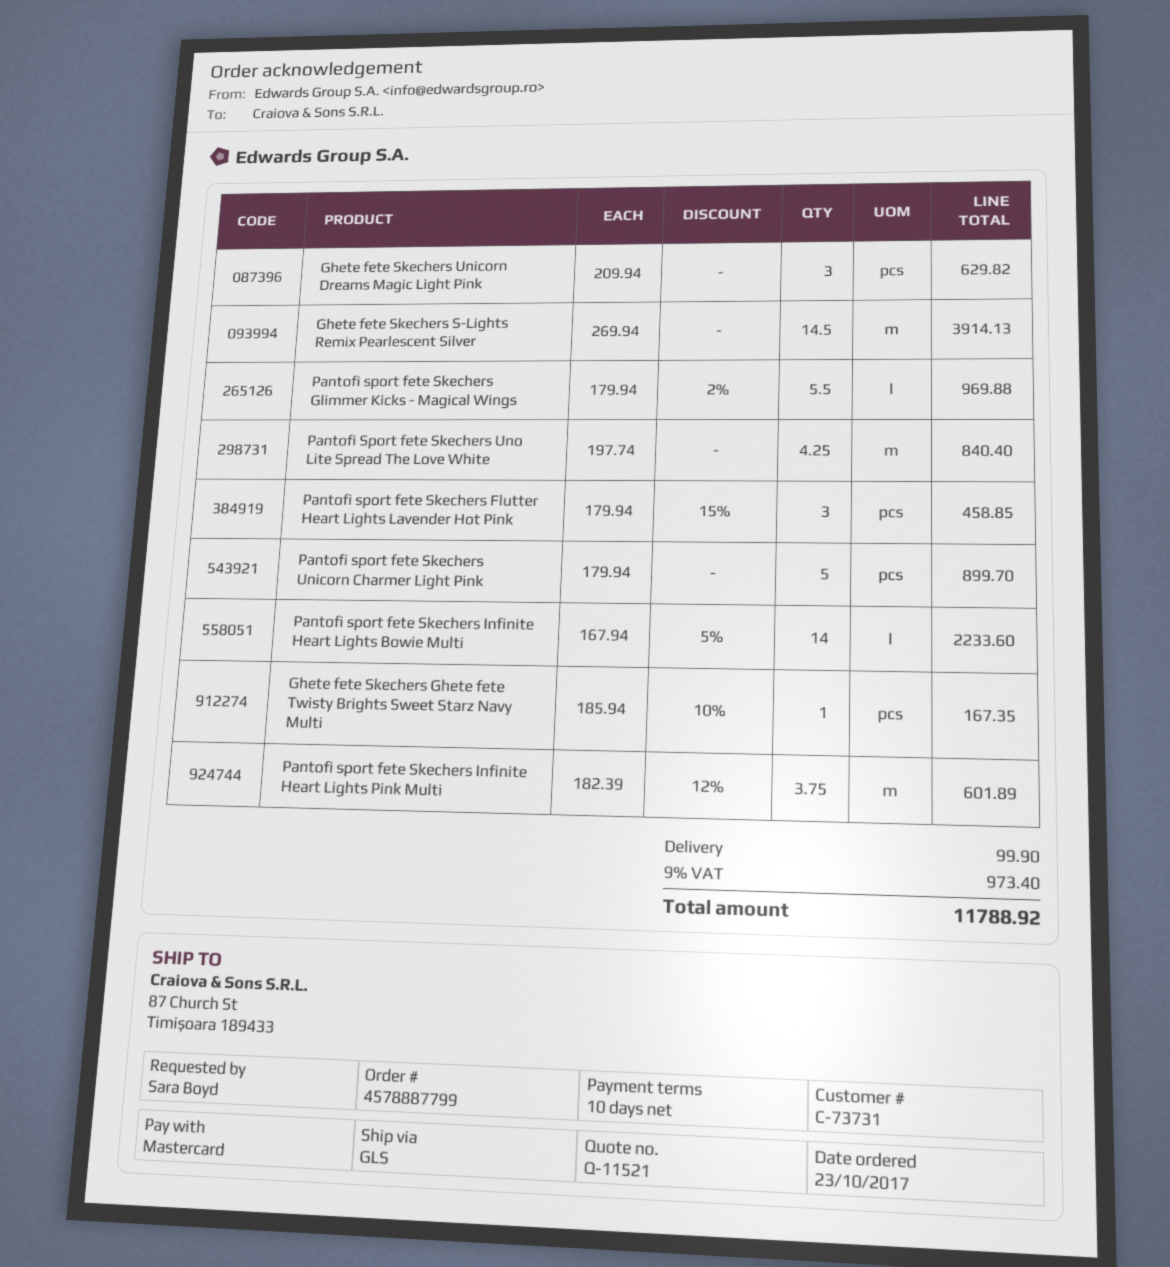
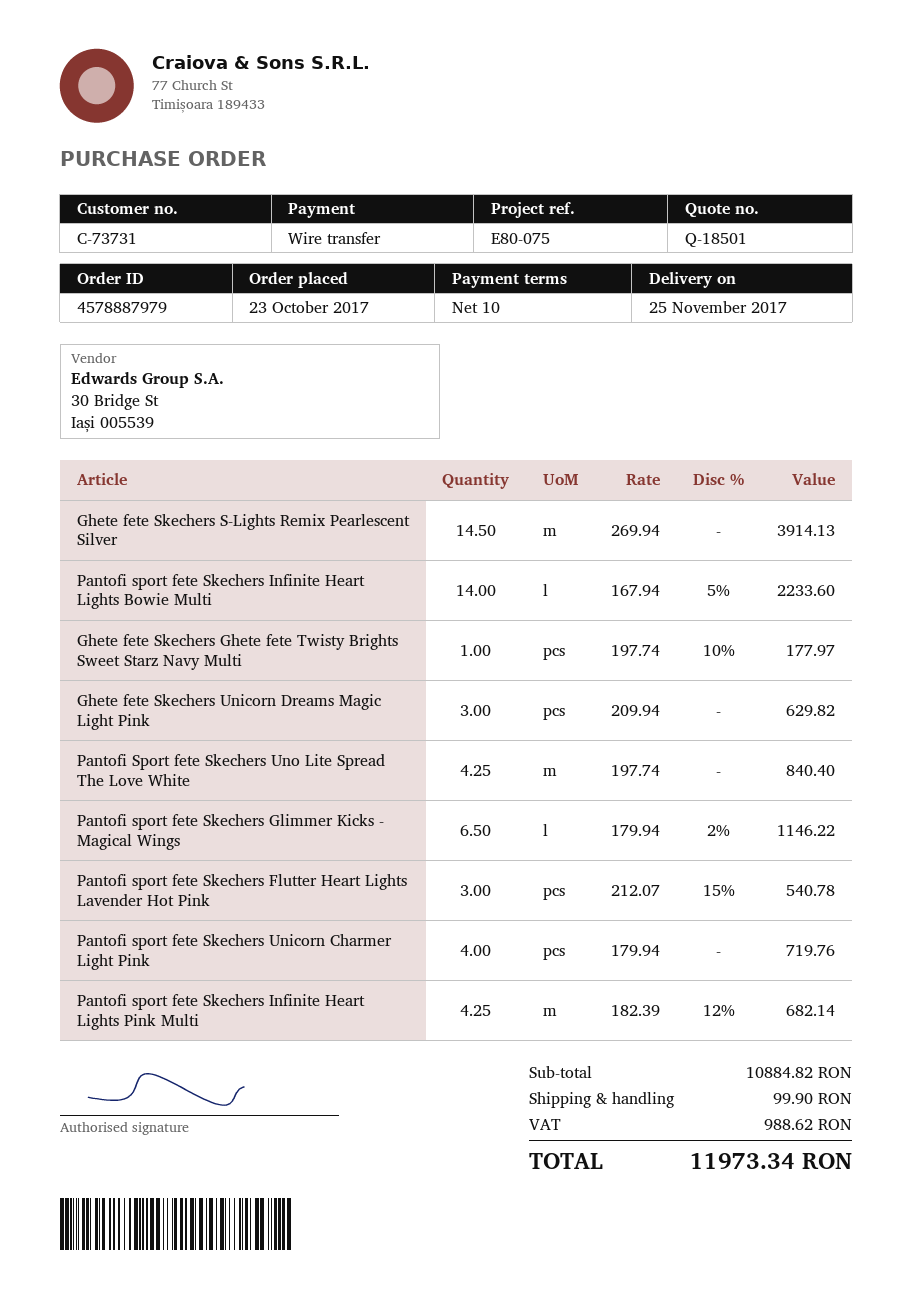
quote number: Q-11521 -> Q-18501
order number: 4578887799 -> 4578887979
payment method: Mastercard -> bank transfer
Pantofi sport fete Skechers Glimmer Kicks - Magical Wings: 5.5 x 179.94 - 2% = 969.88 -> 6.5 x 179.94 - 2% = 1146.22
Pantofi sport fete Skechers Flutter Heart Lights Lavender Hot Pink: 3 x 179.94 - 15% = 458.85 -> 3 x 212.07 - 15% = 540.78
Pantofi sport fete Skechers Unicorn Charmer Light Pink: 5 x 179.94 = 899.70 -> 4 x 179.94 = 719.76
Ghete fete Skechers Ghete fete Twisty Brights Sweet Starz Navy Multi: 1 x 185.94 - 10% = 167.35 -> 1 x 197.74 - 10% = 177.97
Pantofi sport fete Skechers Infinite Heart Lights Pink Multi: 3.75 x 182.39 - 12% = 601.89 -> 4.25 x 182.39 - 12% = 682.14
tax: 973.40 -> 988.62
total: 11788.92 -> 11973.34

